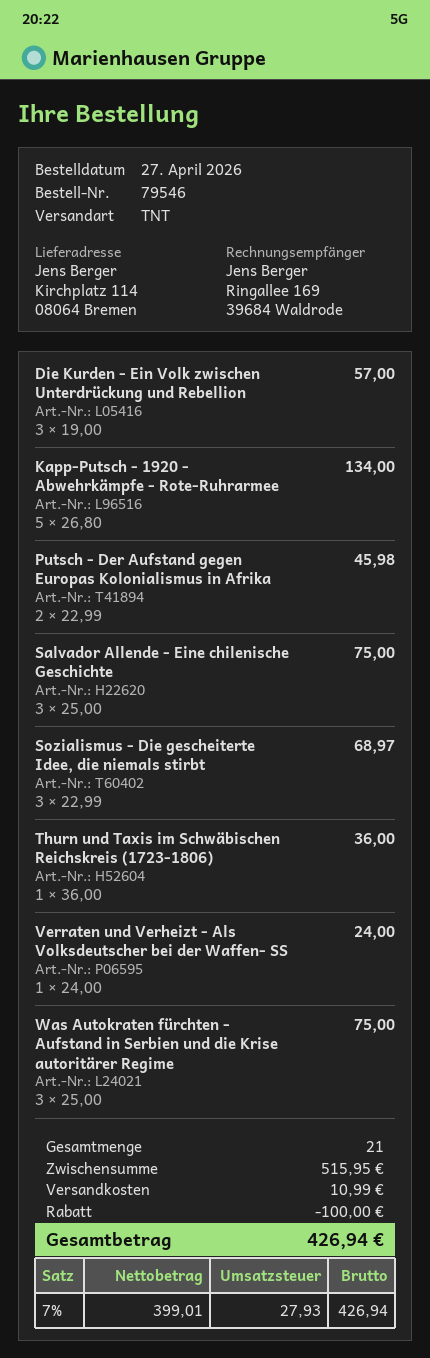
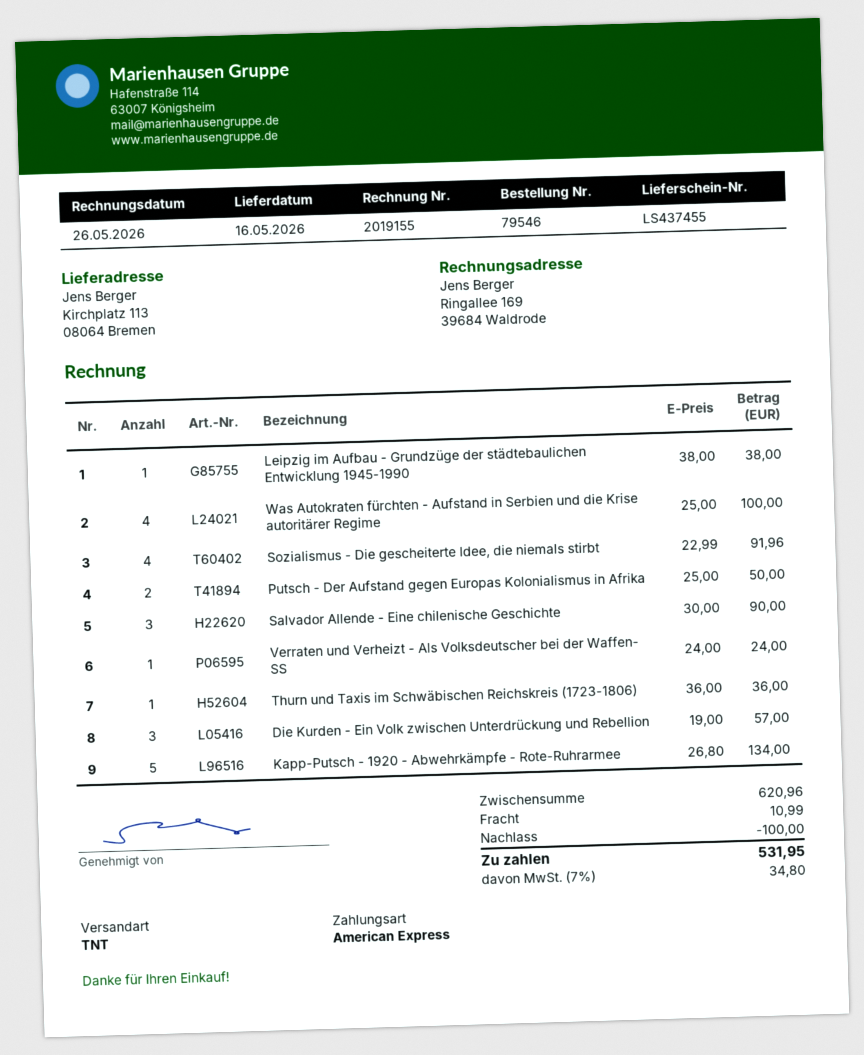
ship to: Kirchplatz 114, 08064 Bremen -> Kirchplatz 113, 08064 Bremen
Putsch - Der Aufstand gegen Europas Kolonialismus in Afrika: 2 x 22.99 = 45.98 -> 2 x 25.00 = 50.00
Salvador Allende - Eine chilenische Geschichte: 3 x 25.00 = 75.00 -> 3 x 30.00 = 90.00
Sozialismus - Die gescheiterte Idee, die niemals stirbt: 3 x 22.99 = 68.97 -> 4 x 22.99 = 91.96
Was Autokraten fürchten - Aufstand in Serbien und die Krise autoritärer Regime: 3 x 25.00 = 75.00 -> 4 x 25.00 = 100.00
Leipzig im Aufbau - Grundzüge der städtebaulichen Entwicklung 1945-1990: none -> 1 x 38.00 = 38.00
subtotal: 515.95 -> 620.96
tax: 7% = 27.93 -> 7% = 34.80
total: 426.94 -> 531.95

